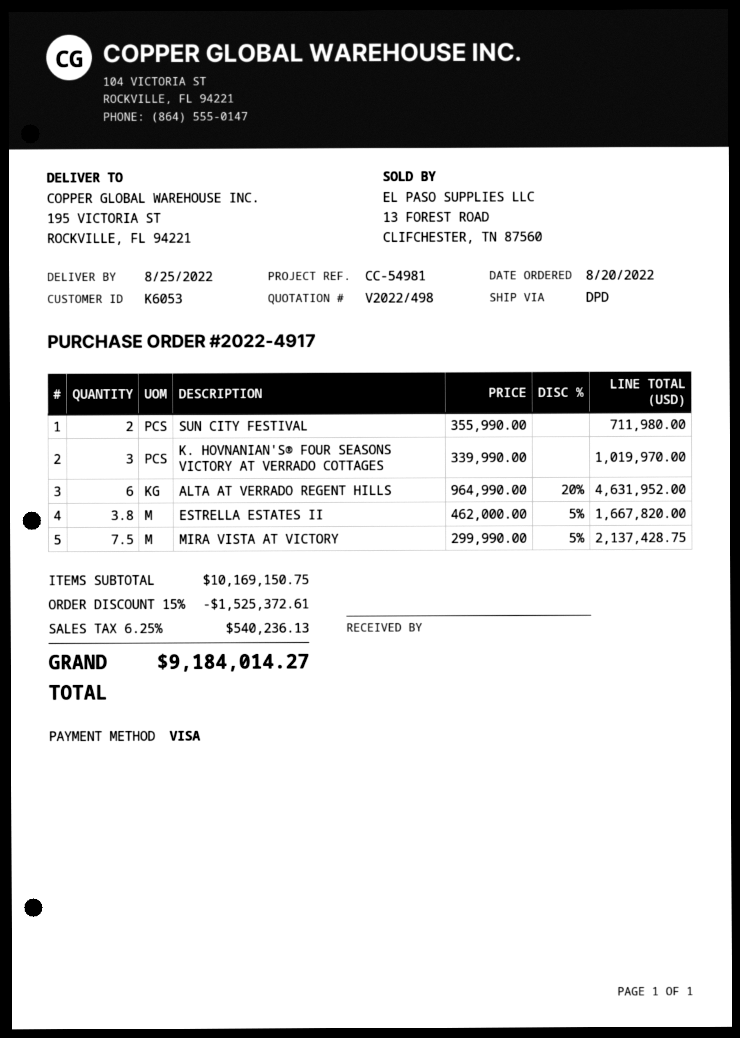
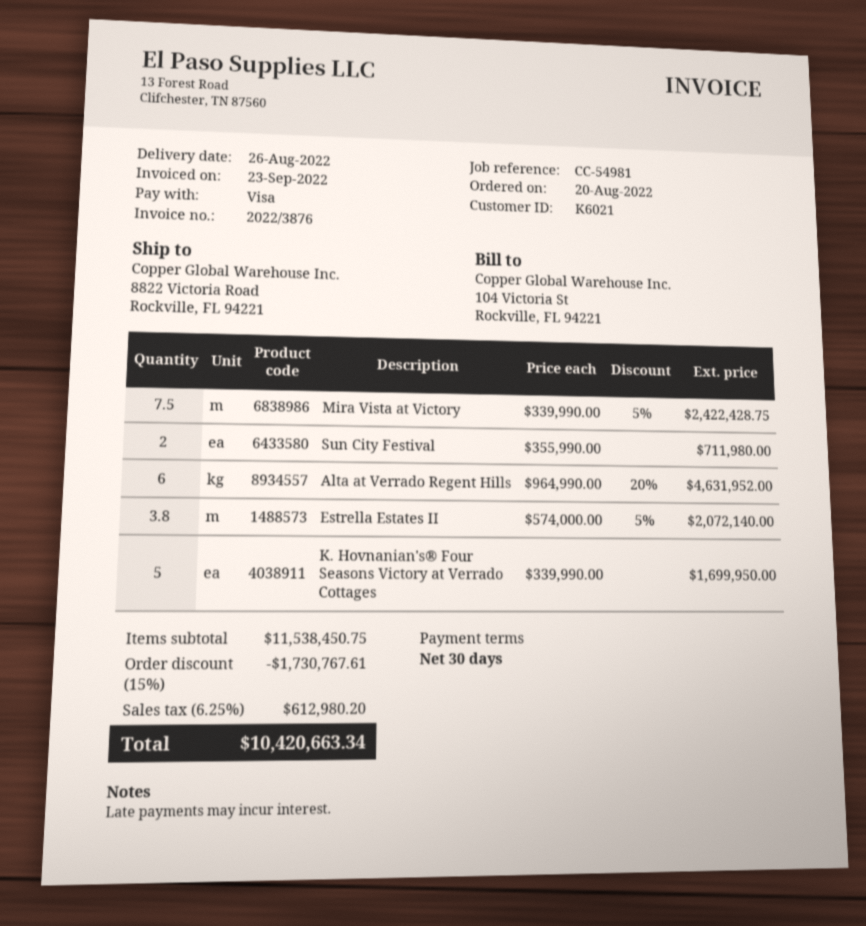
delivery date: 2022-08-25 -> 2022-08-26
customer number: K6053 -> K6021
ship to: 195 VICTORIA ST, ROCKVILLE, FL 94221 -> 8822 Victoria Road, Rockville, FL 94221
K. HOVNANIAN'S® FOUR SEASONS VICTORY AT VERRADO COTTAGES: 3 x 339990.00 = 1019970.00 -> 5 x 339990.00 = 1699950.00
ESTRELLA ESTATES II: 3.8 x 462000.00 - 5% = 1667820.00 -> 3.8 x 574000.00 - 5% = 2072140.00
MIRA VISTA AT VICTORY: 7.5 x 299990.00 - 5% = 2137428.75 -> 7.5 x 339990.00 - 5% = 2422428.75
subtotal: 10169150.75 -> 11538450.75
discount: 15% = 1525372.61 -> 15% = 1730767.61
tax: 6.25% = 540236.13 -> 6.25% = 612980.20
total: 9184014.27 -> 10420663.34

